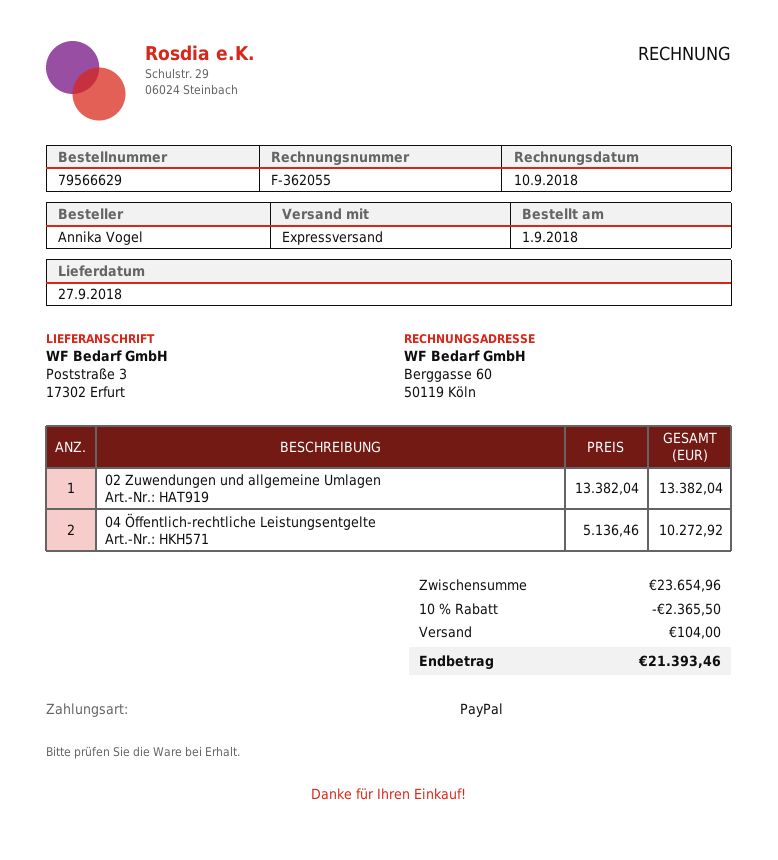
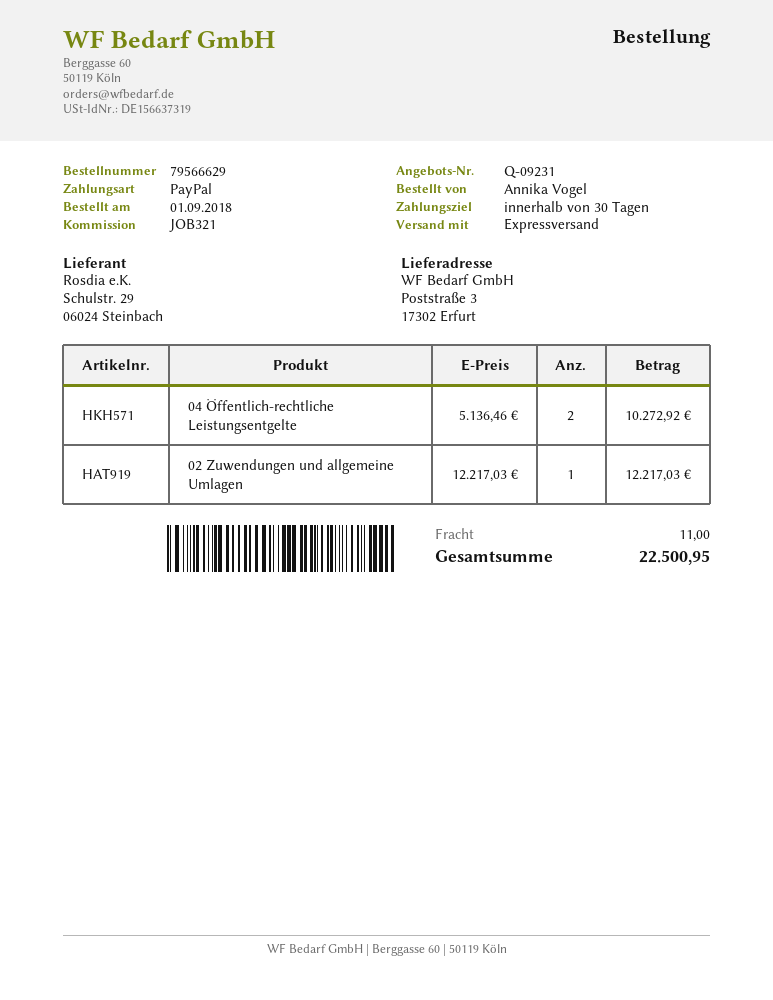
02 Zuwendungen und allgemeine Umlagen: 1 x 13382.04 = 13382.04 -> 1 x 12217.03 = 12217.03
discount: 10% = 2365.50 -> none
shipping: 104.00 -> 11.00
total: 21393.46 -> 22500.95

